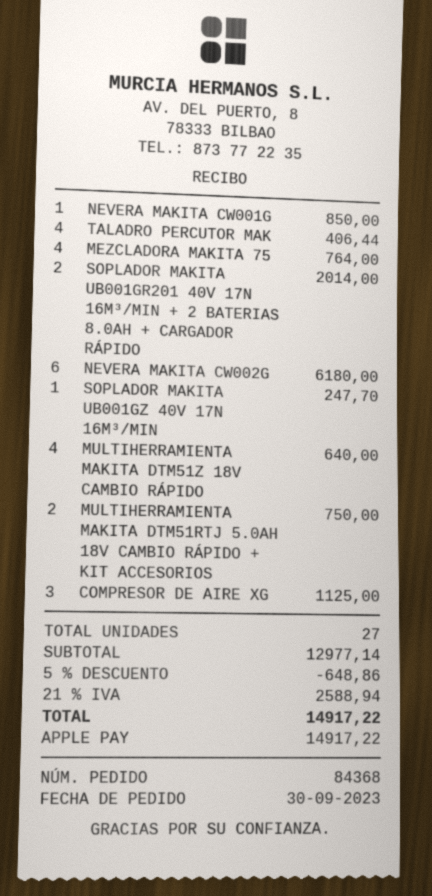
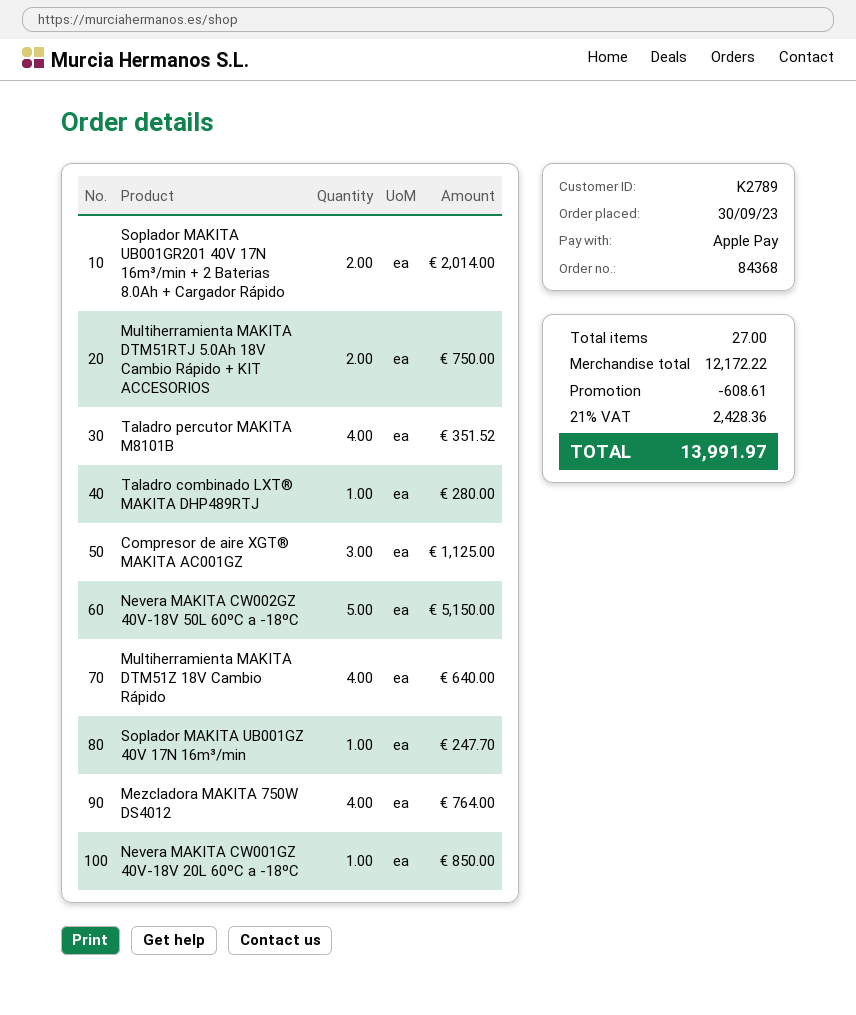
TALADRO PERCUTOR MAK: 4 for 406.44 -> 4 for 351.52
NEVERA MAKITA CW002G: 6 for 6180.00 -> 5 for 5150.00
Taladro combinado LXT® MAKITA DHP489RTJ: none -> 1 for 280.00
subtotal: 12977.14 -> 12172.22
discount: 648.86 -> 608.61
tax: 21% = 2588.94 -> 21% = 2428.36
total: 14917.22 -> 13991.97

